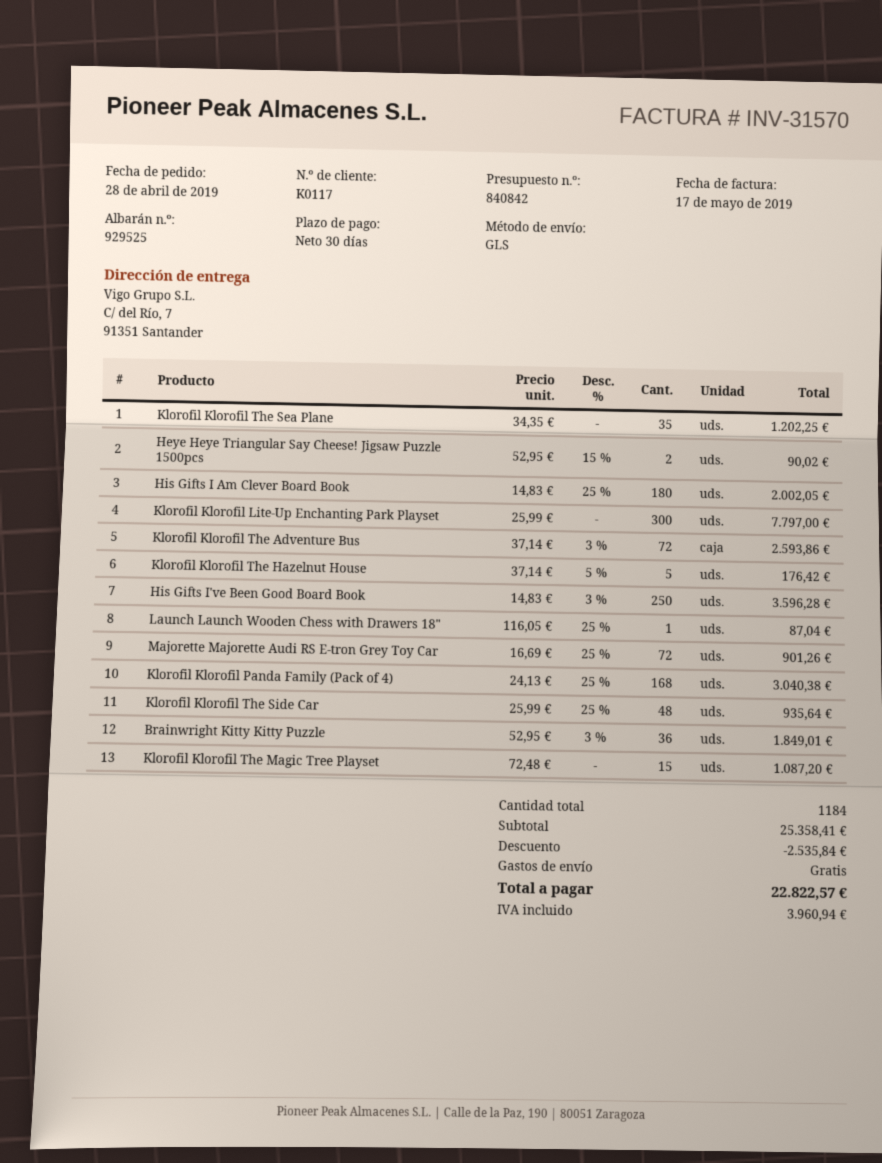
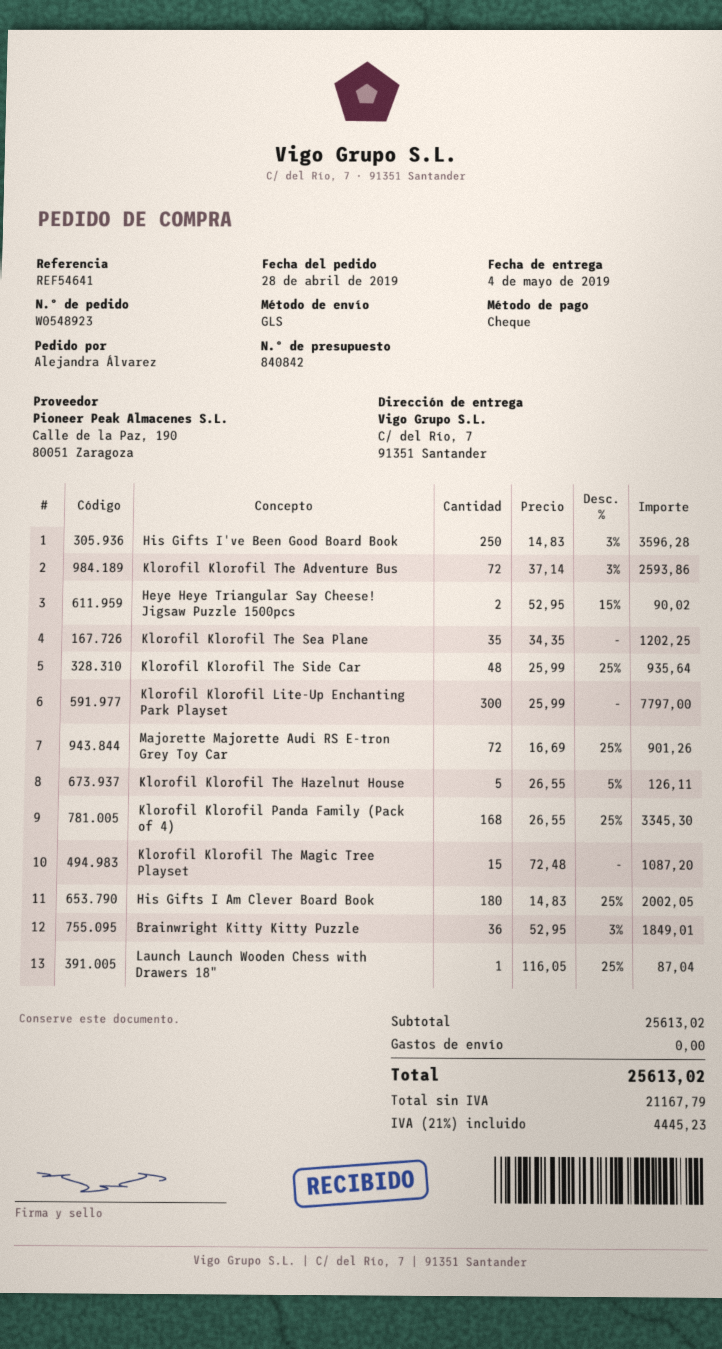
Klorofil Klorofil The Hazelnut House: 5 x 37.14 - 5% = 176.42 -> 5 x 26.55 - 5% = 126.11
Klorofil Klorofil Panda Family (Pack of 4): 168 x 24.13 - 25% = 3040.38 -> 168 x 26.55 - 25% = 3345.30
subtotal: 25358.41 -> 25613.02
discount: 2535.84 -> none
tax: 3960.94 -> 4445.23
total: 22822.57 -> 25613.02

